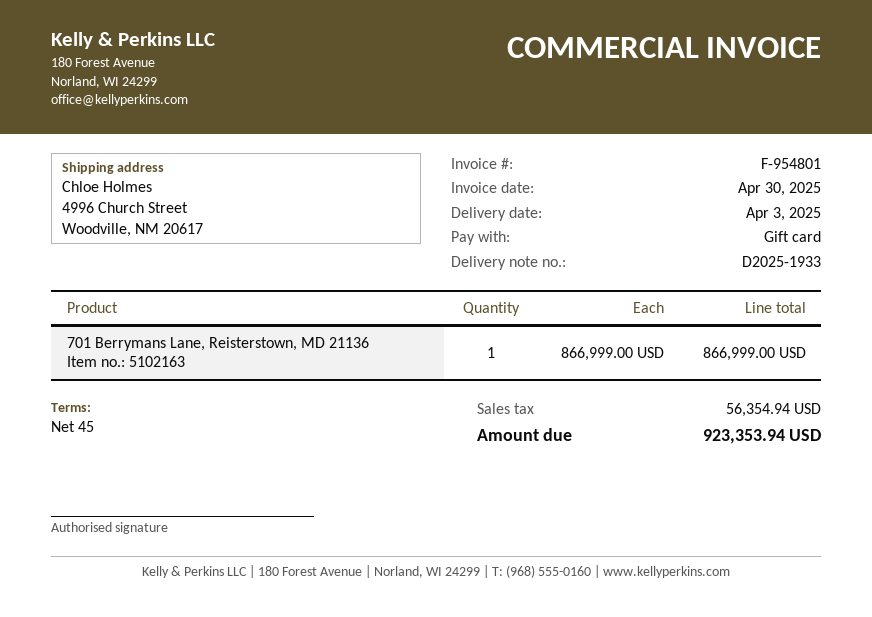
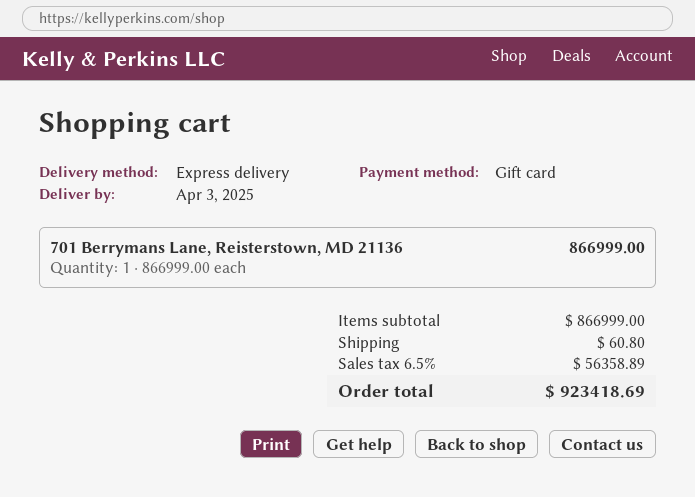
shipping: none -> 60.80
tax: 56354.94 -> 56358.89
total: 923353.94 -> 923418.69

